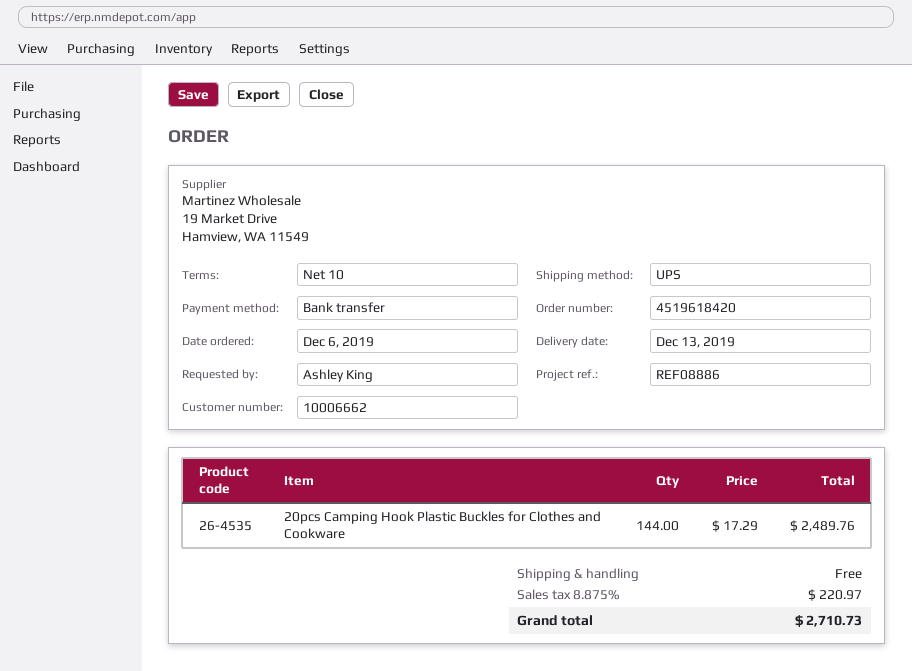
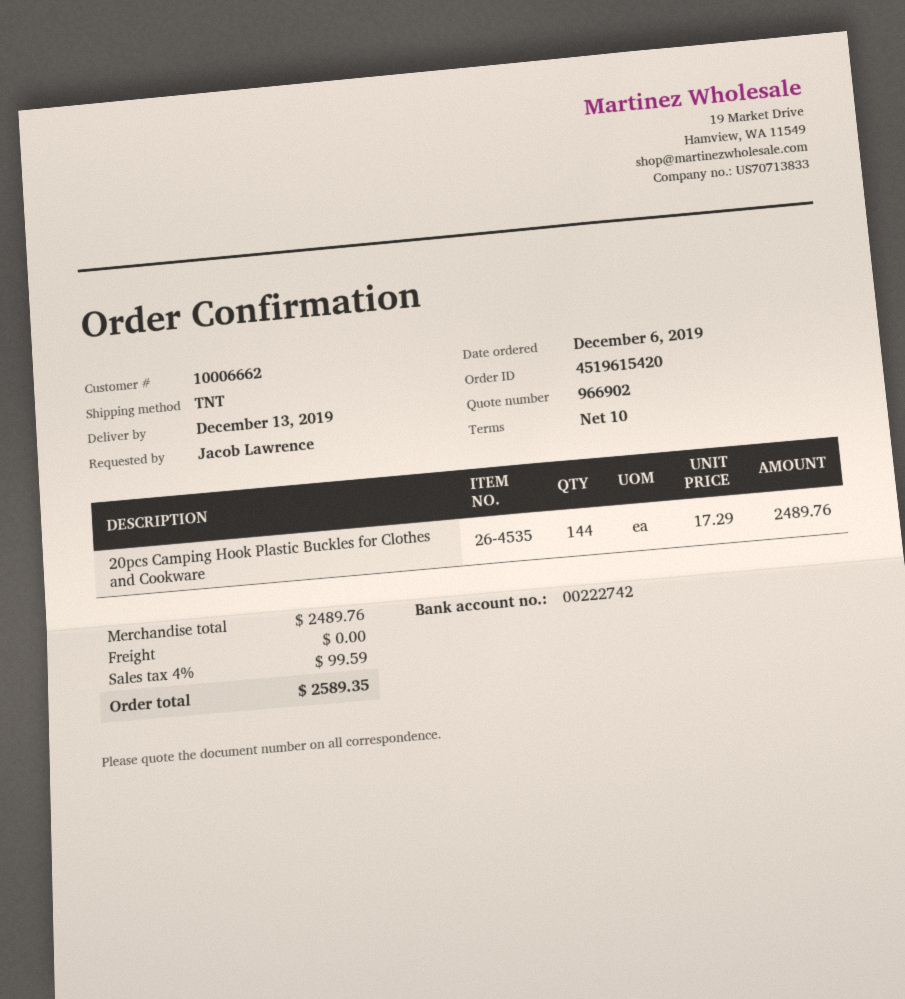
order number: 4519618420 -> 4519615420
ordered by: Ashley King -> Jacob Lawrence
shipping method: UPS -> TNT
tax: 8.875% = 220.97 -> 4% = 99.59
total: 2710.73 -> 2589.35

